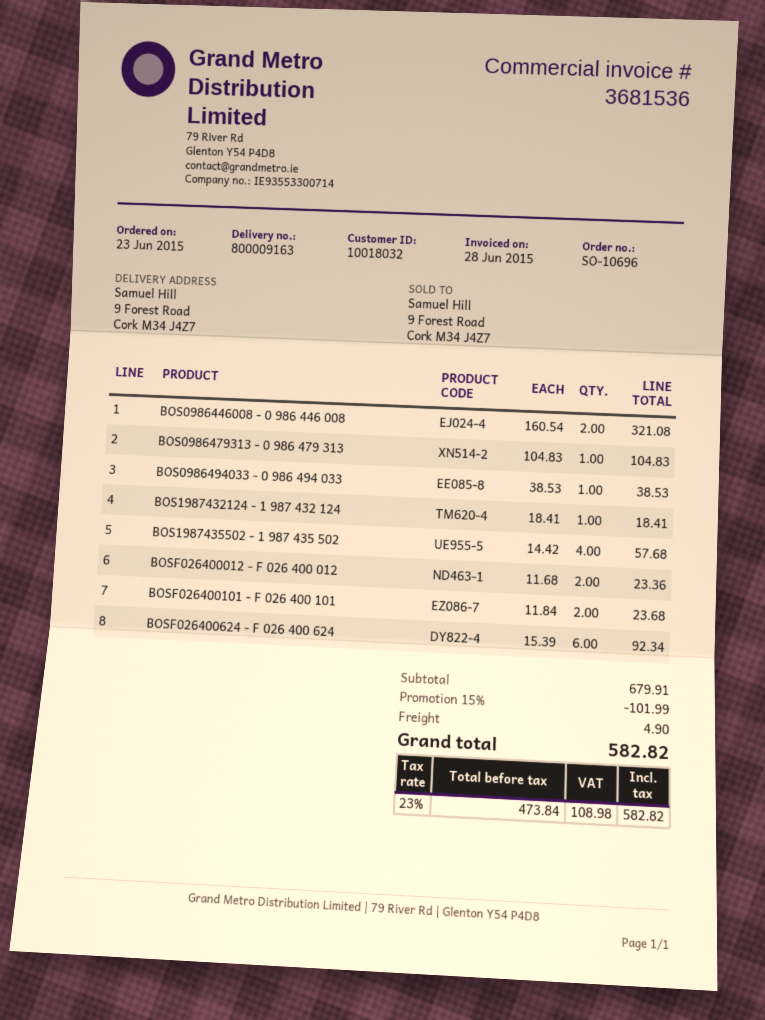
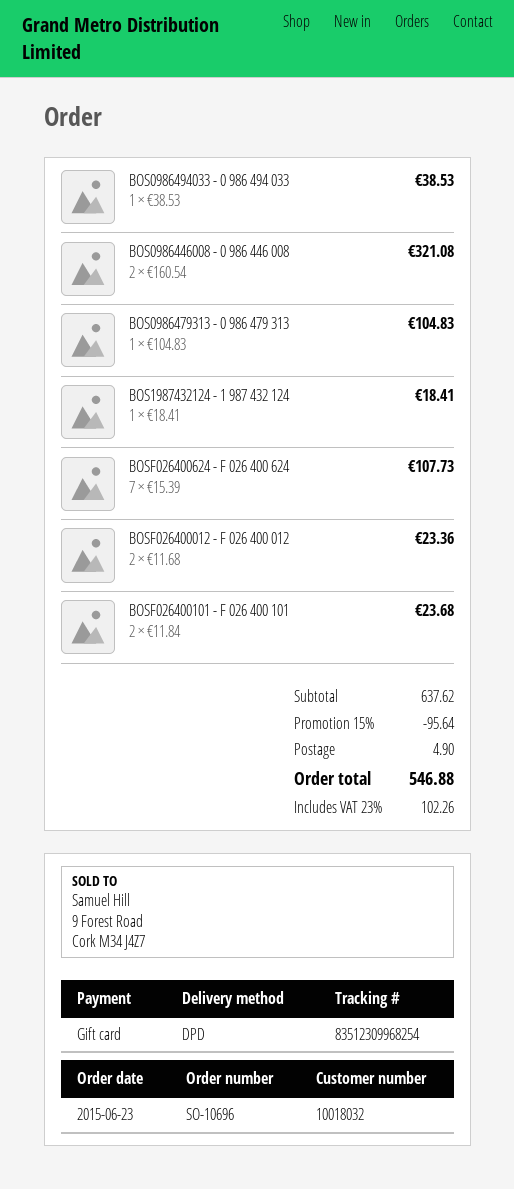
BOS1987435502 - 1 987 435 502: 4 x 14.42 = 57.68 -> none
BOSF026400624 - F 026 400 624: 6 x 15.39 = 92.34 -> 7 x 15.39 = 107.73
subtotal: 679.91 -> 637.62
discount: 15% = 101.99 -> 15% = 95.64
tax: 23% = 108.98 -> 23% = 102.26
total: 582.82 -> 546.88

